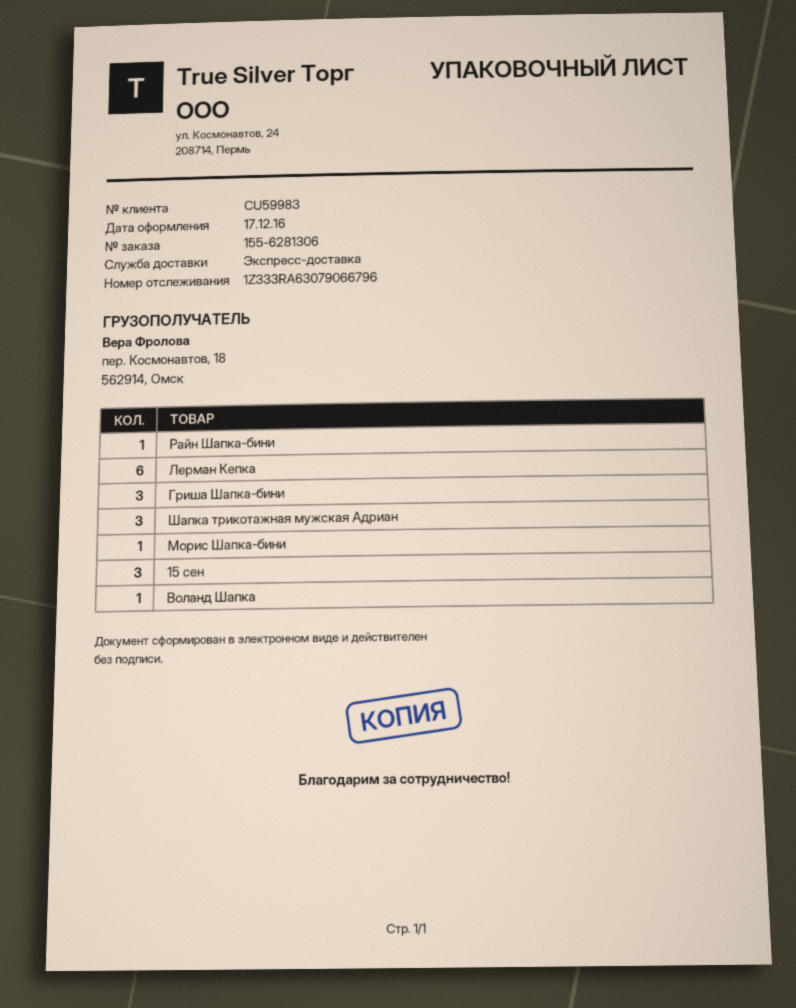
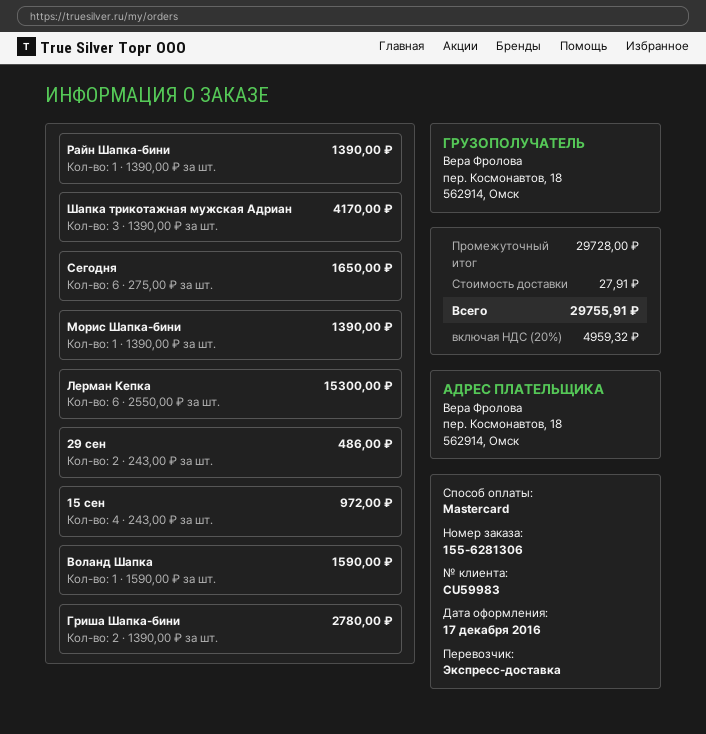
Гриша Шапка-бини: 3 -> 2
15 сен: 3 -> 4
Сегодня: none -> 6
29 сен: none -> 2

